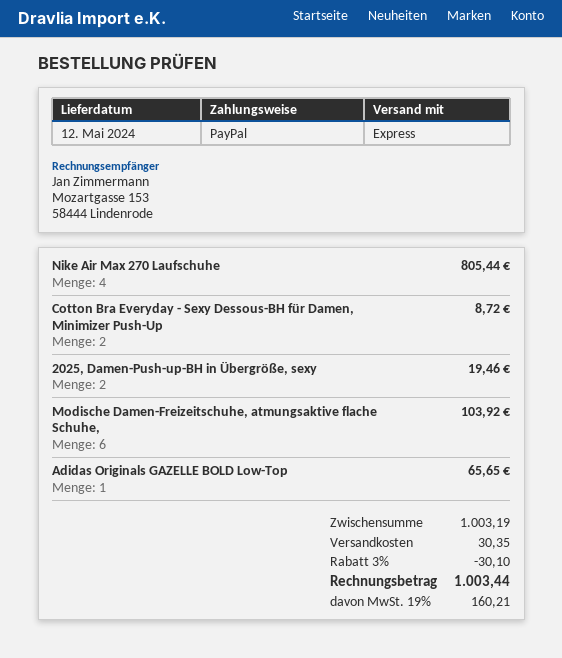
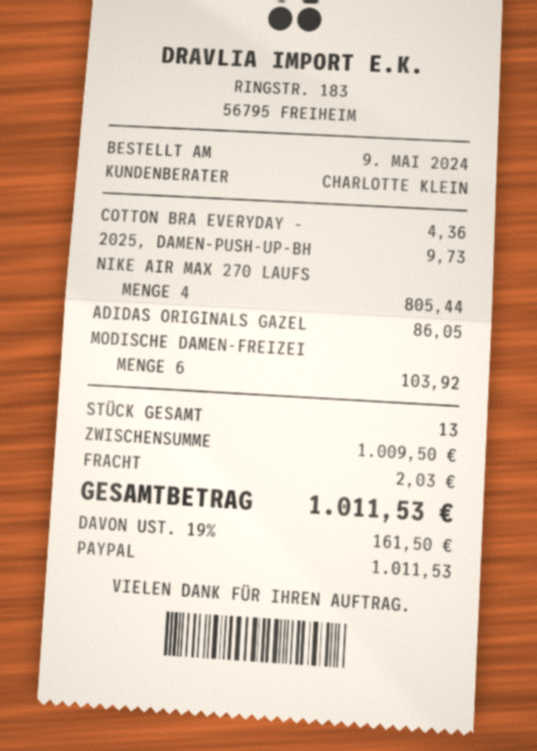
Cotton Bra Everyday - Sexy Dessous-BH für Damen, Minimizer Push-Up: 2 for 8.72 -> 1 for 4.36
2025, Damen-Push-up-BH in Übergröße, sexy: 2 for 19.46 -> 1 for 9.73
Adidas Originals GAZELLE BOLD Low-Top: 1 for 65.65 -> 1 for 86.05
subtotal: 1003.19 -> 1009.50
discount: 3% = 30.10 -> none
shipping: 30.35 -> 2.03
tax: 19% = 160.21 -> 19% = 161.50
total: 1003.44 -> 1011.53

